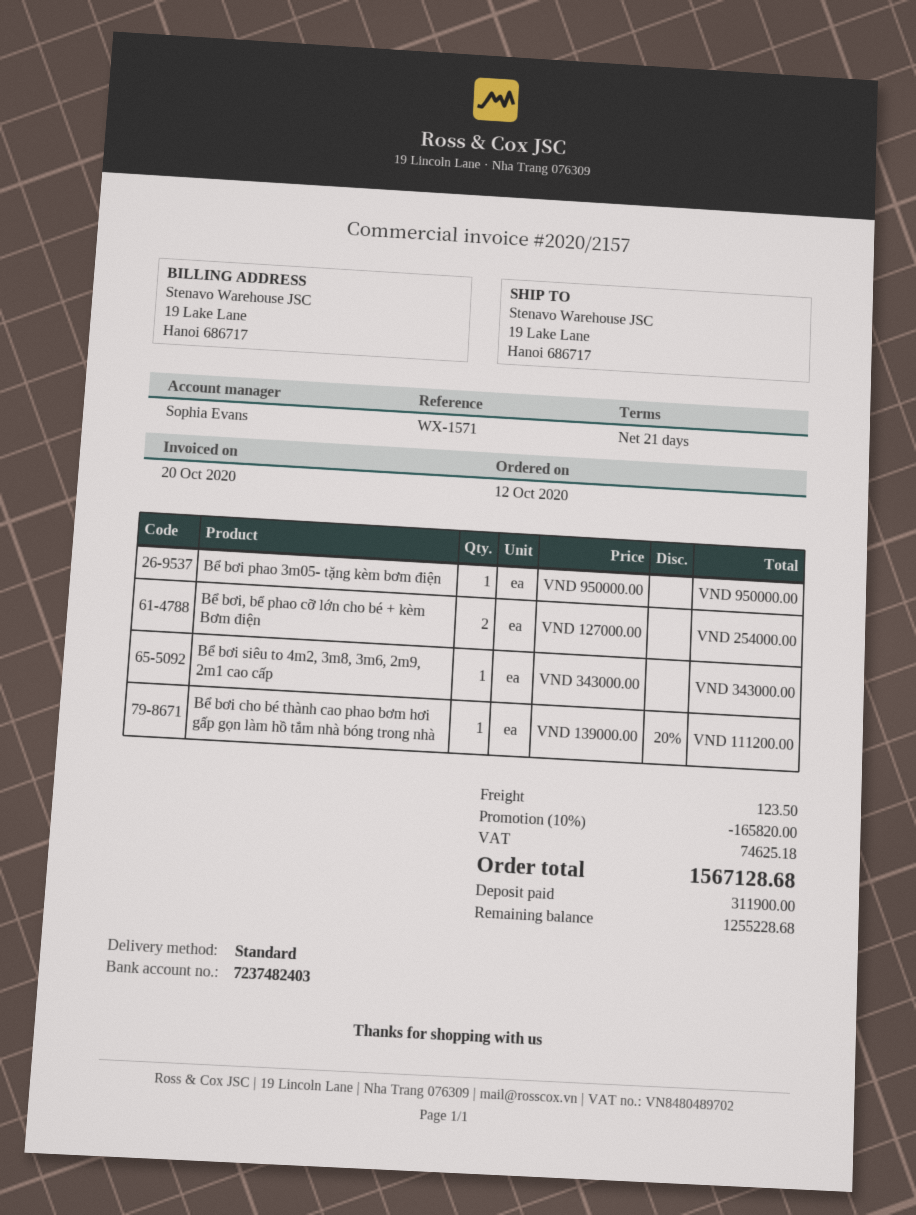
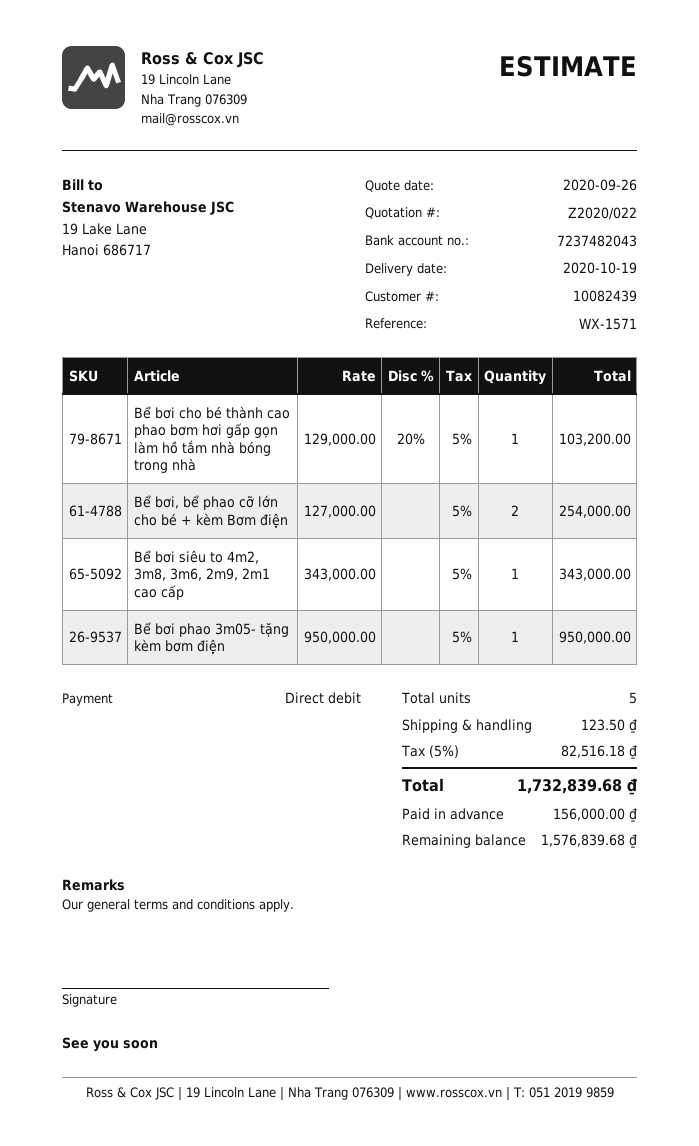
bank account: 7237482403 -> 7237482043
Bể bơi cho bé thành cao phao bơm hơi gấp gọn làm hồ tắm nhà bóng trong nhà: 1 x 139000.00 - 20% = 111200.00 -> 1 x 129000.00 - 20% = 103200.00
discount: 10% = 165820.00 -> none
tax: 74625.18 -> 82516.18
total: 1567128.68 -> 1732839.68
deposit: 311900.00 -> 156000.00
balance: 1255228.68 -> 1576839.68

